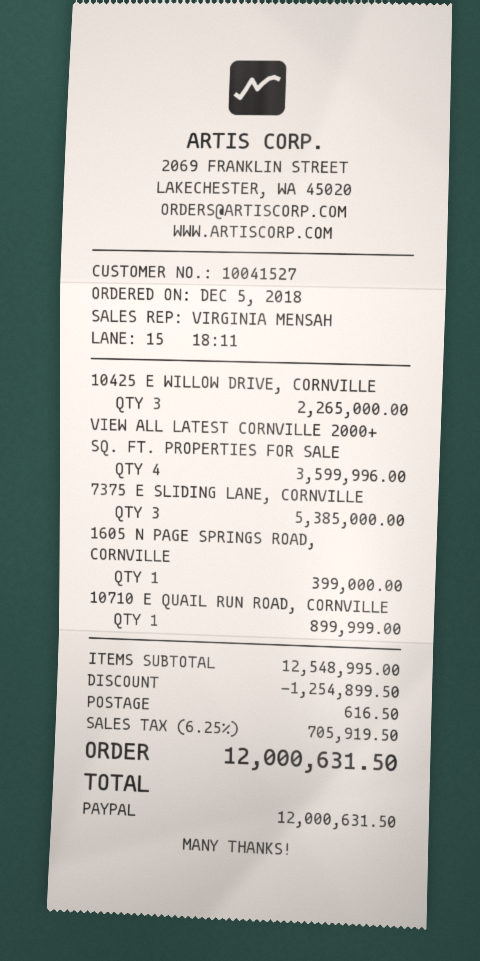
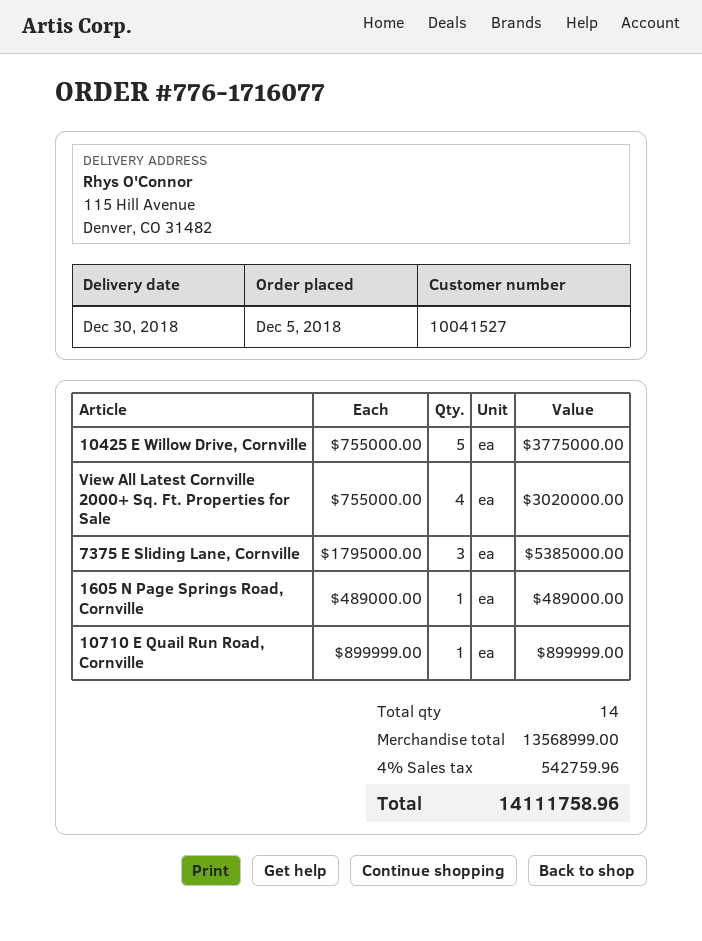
10425 E WILLOW DRIVE, CORNVILLE: 3 for 2265000.00 -> 5 for 3775000.00
VIEW ALL LATEST CORNVILLE 2000+ SQ. FT. PROPERTIES FOR SALE: 4 for 3599996.00 -> 4 for 3020000.00
1605 N PAGE SPRINGS ROAD, CORNVILLE: 1 for 399000.00 -> 1 for 489000.00
subtotal: 12548995.00 -> 13568999.00
discount: 1254899.50 -> none
shipping: 616.50 -> none
tax: 6.25% = 705919.50 -> 4% = 542759.96
total: 12000631.50 -> 14111758.96

